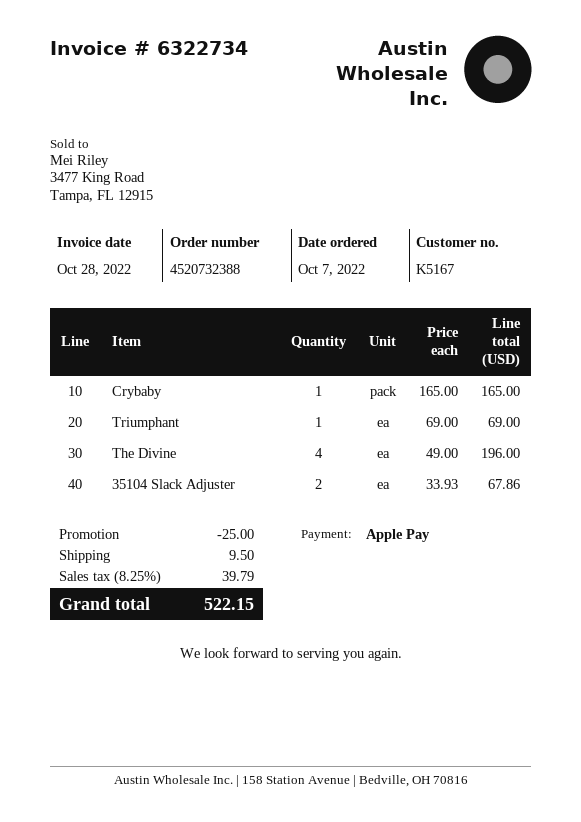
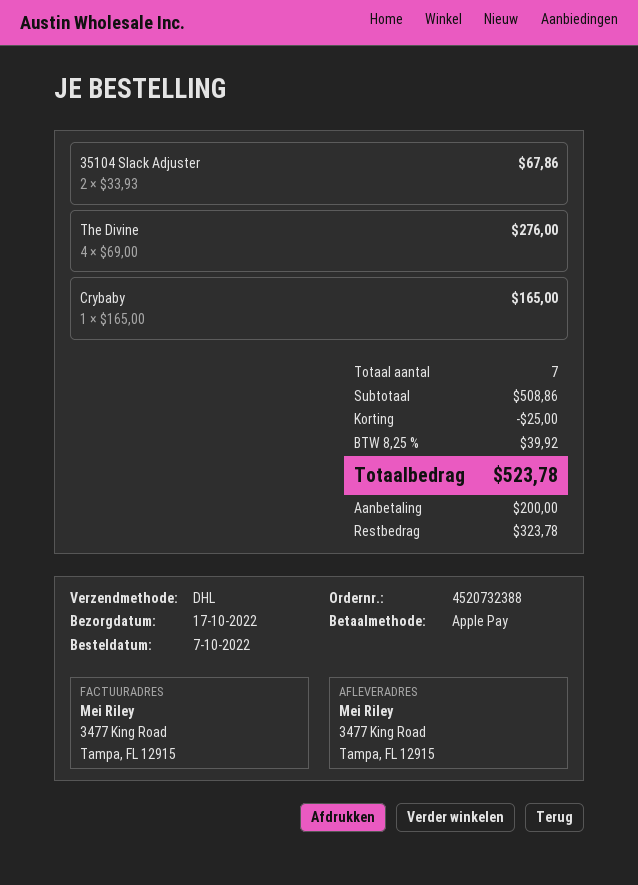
Triumphant: 1 x 69.00 = 69.00 -> none
The Divine: 4 x 49.00 = 196.00 -> 4 x 69.00 = 276.00
shipping: 9.50 -> none
tax: 8.25% = 39.79 -> 8.25% = 39.92
total: 522.15 -> 523.78

